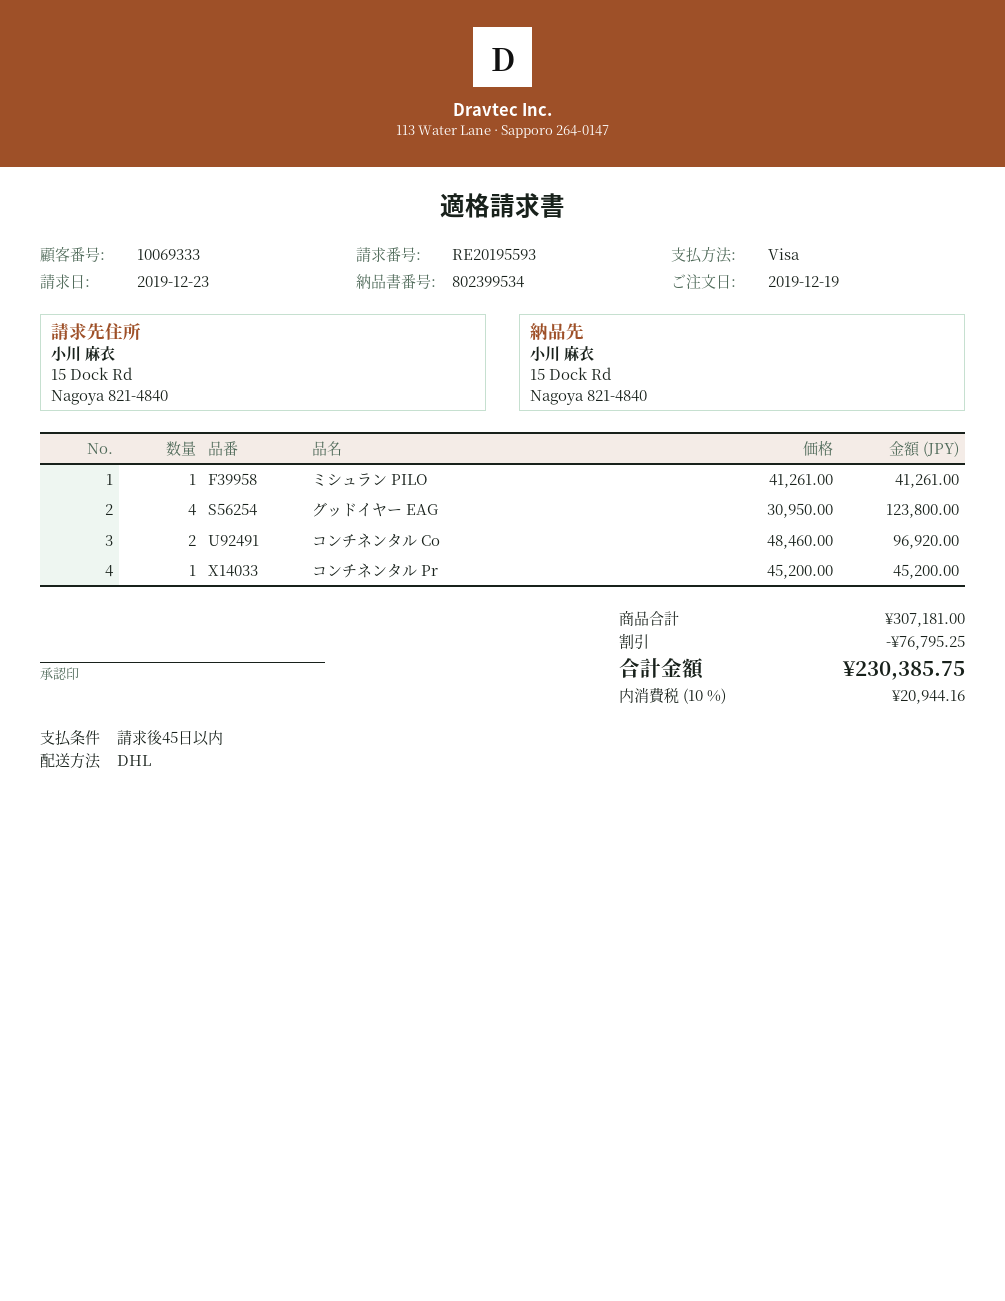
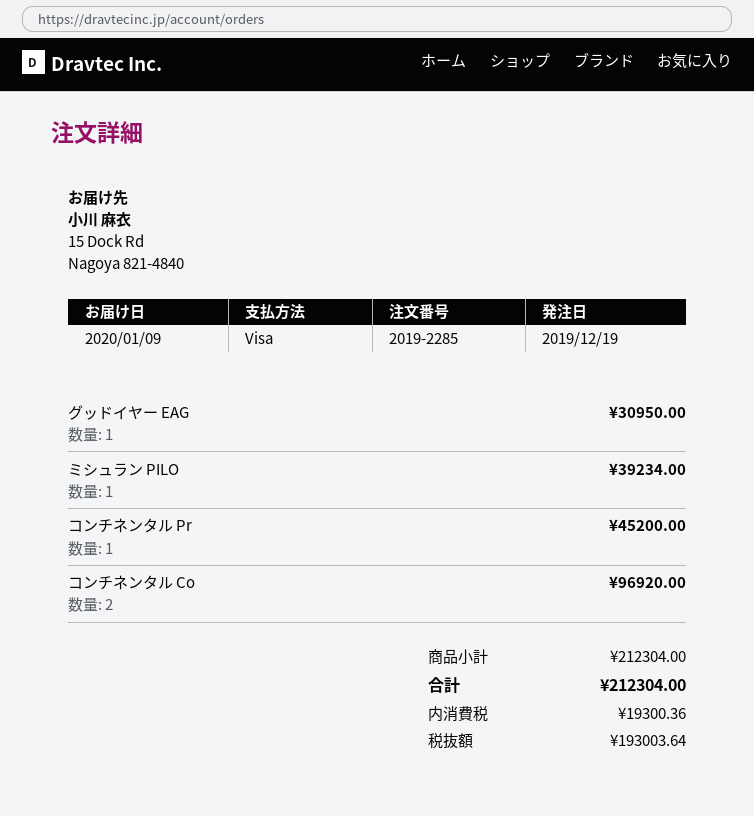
ミシュラン PILO: 1 for 41261.00 -> 1 for 39234.00
グッドイヤー EAG: 4 for 123800.00 -> 1 for 30950.00
subtotal: 307181.00 -> 212304.00
discount: 76795.25 -> none
tax: 20944.16 -> 19300.36
total: 230385.75 -> 212304.00

